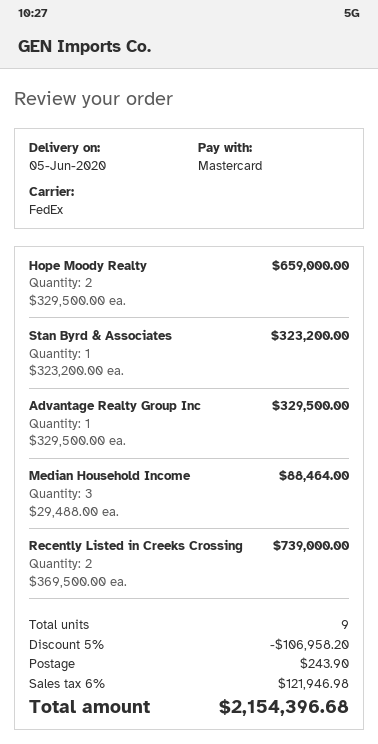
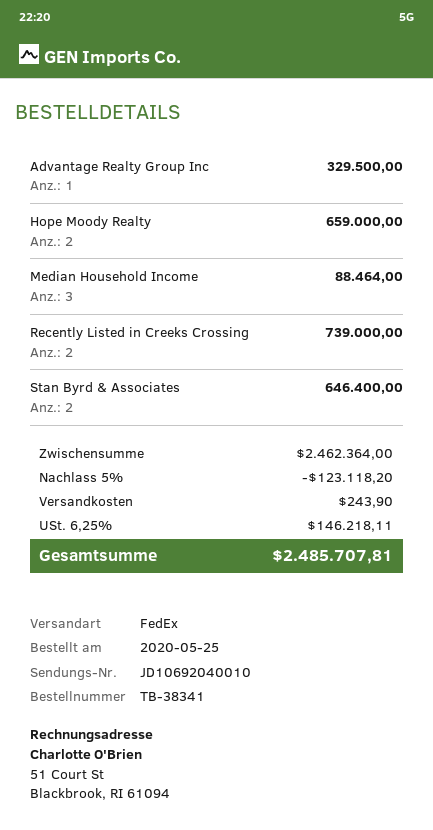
Stan Byrd & Associates: 1 for 323200.00 -> 2 for 646400.00
discount: 5% = 106958.20 -> 5% = 123118.20
tax: 6% = 121946.98 -> 6.25% = 146218.11
total: 2154396.68 -> 2485707.81

